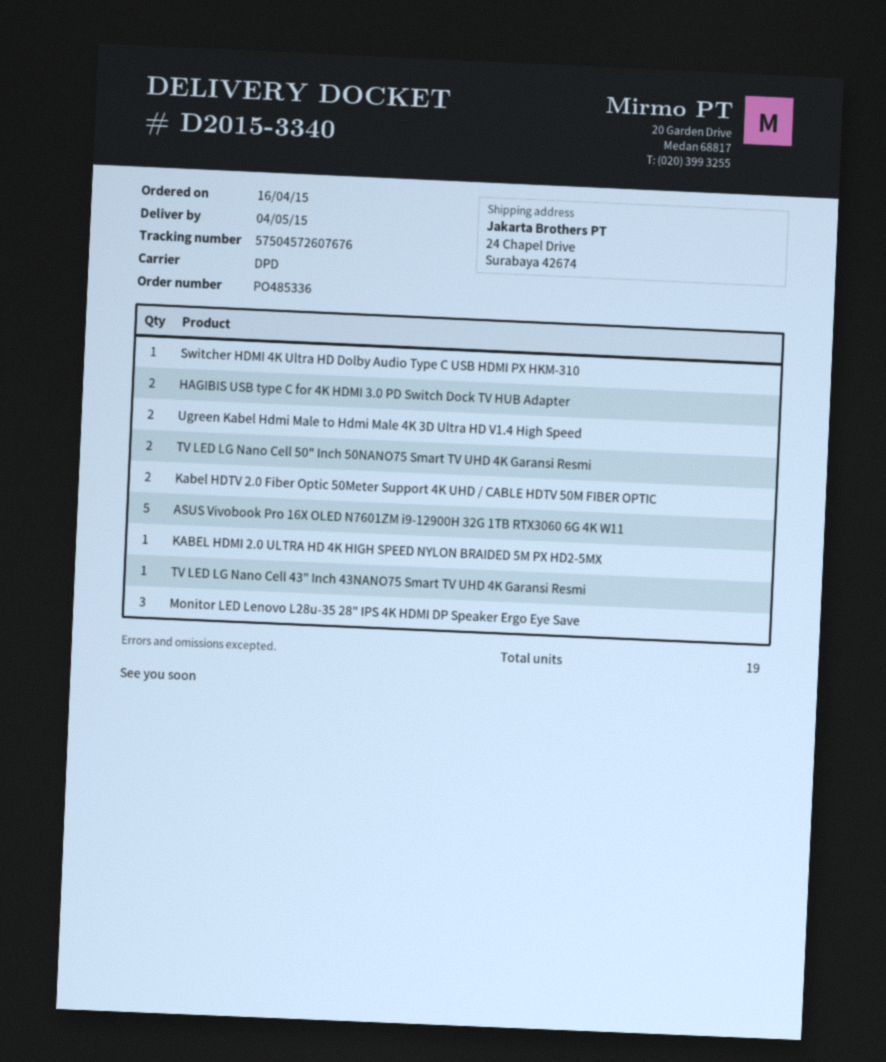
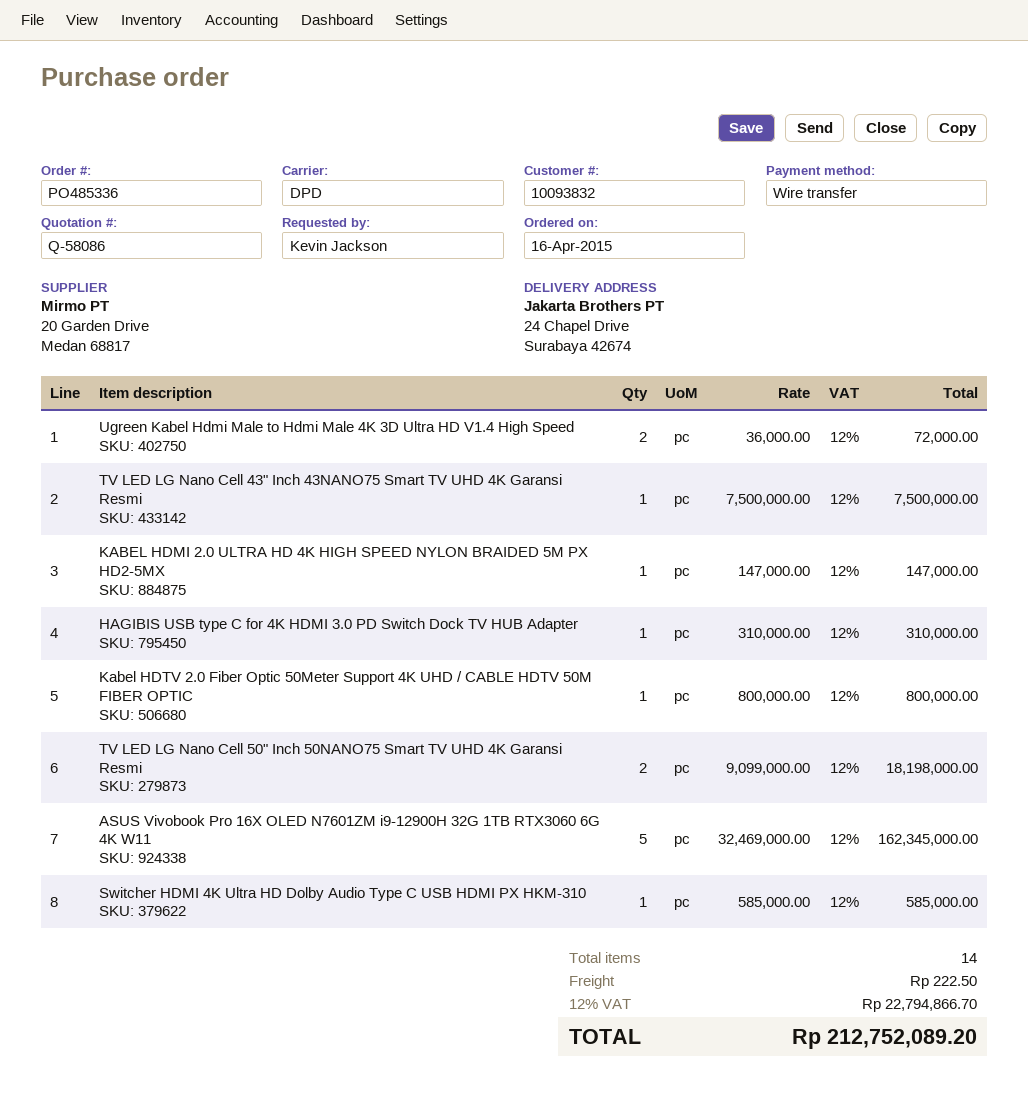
HAGIBIS USB type C for 4K HDMI 3.0 PD Switch Dock TV HUB Adapter: 2 -> 1
Kabel HDTV 2.0 Fiber Optic 50Meter Support 4K UHD / CABLE HDTV 50M FIBER OPTIC: 2 -> 1
Monitor LED Lenovo L28u-35 28" IPS 4K HDMI DP Speaker Ergo Eye Save: 3 -> none
total quantity: 19 -> 14

